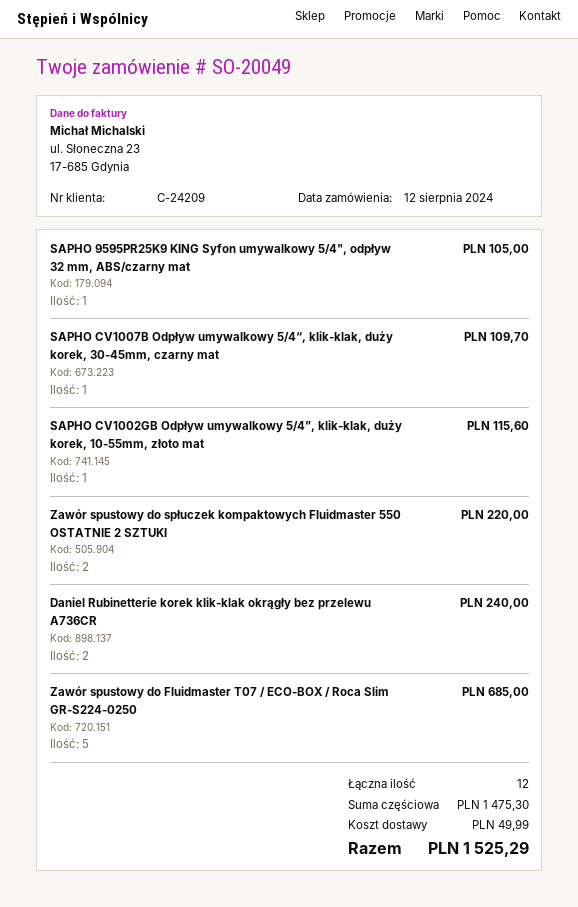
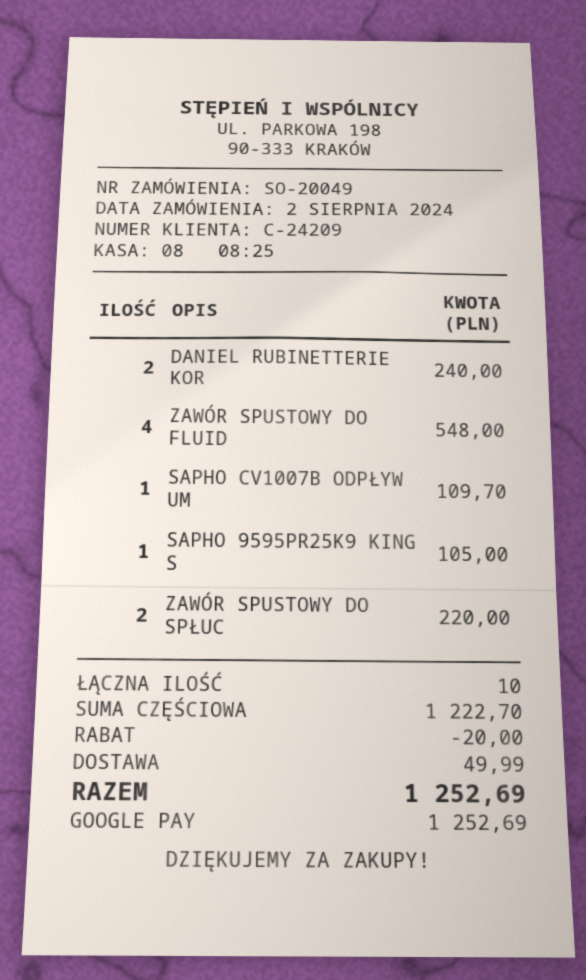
order date: 2024-08-12 -> 2024-08-02
SAPHO CV1002GB Odpływ umywalkowy 5/4”, klik-klak, duży korek, 10-55mm, złoto mat: 1 for 115.60 -> none
Zawór spustowy do Fluidmaster T07 / ECO-BOX / Roca Slim GR-S224-0250: 5 for 685.00 -> 4 for 548.00
total quantity: 12 -> 10
subtotal: 1475.30 -> 1222.70
discount: none -> 20.00
total: 1525.29 -> 1252.69

